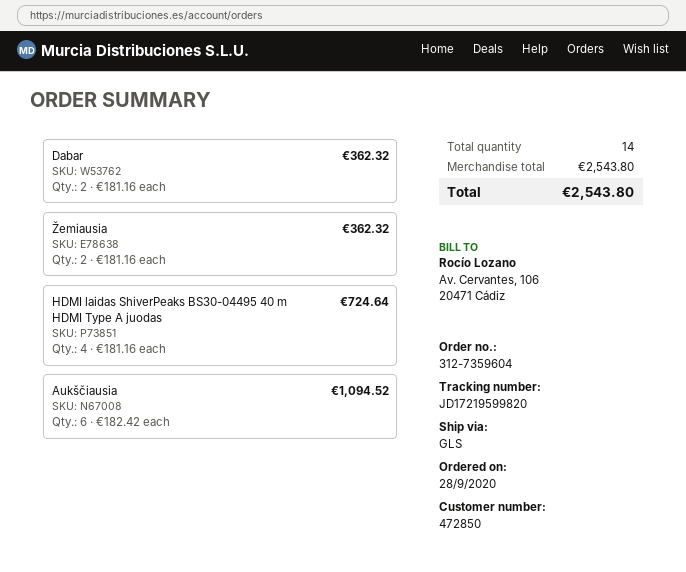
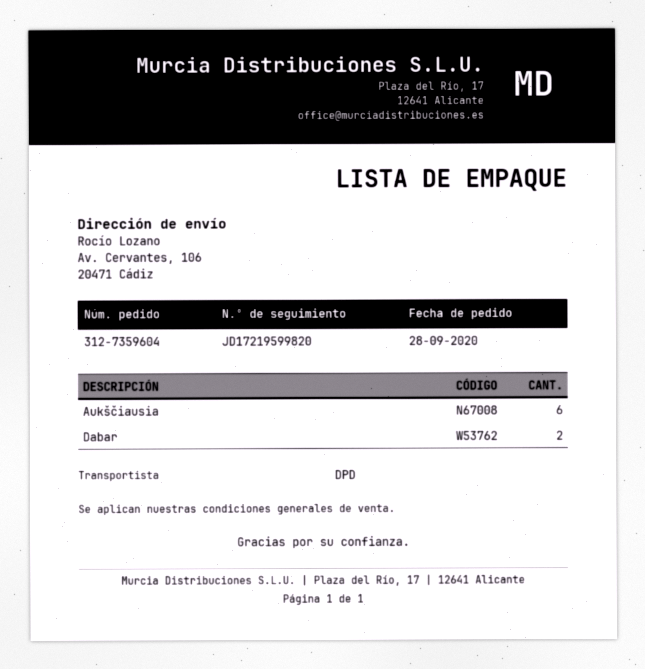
shipping method: GLS -> DPD
Žemiausia: 2 -> none
HDMI laidas ShiverPeaks BS30-04495 40 m HDMI Type A juodas: 4 -> none

